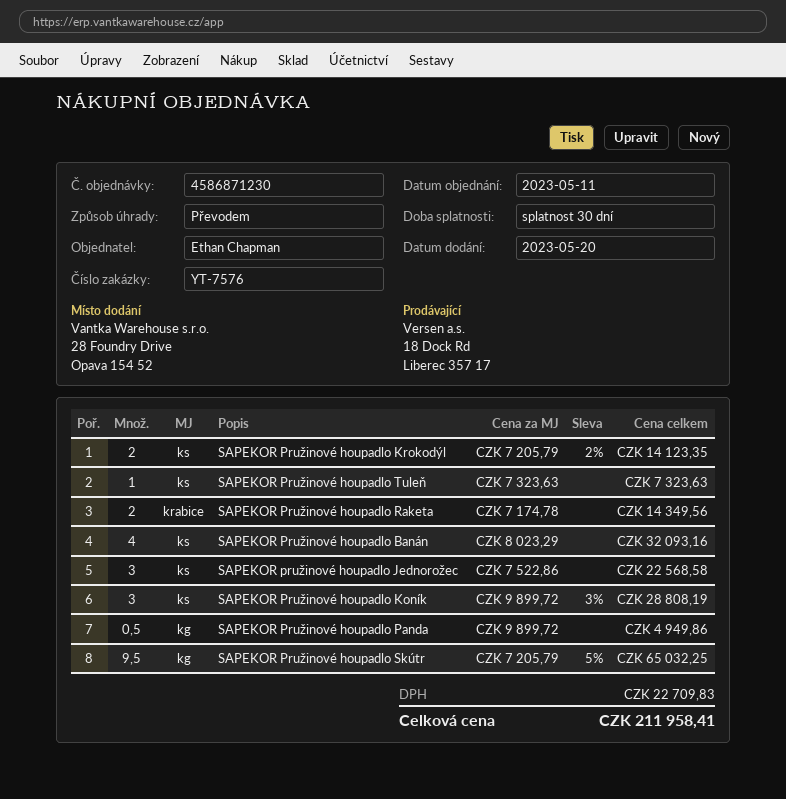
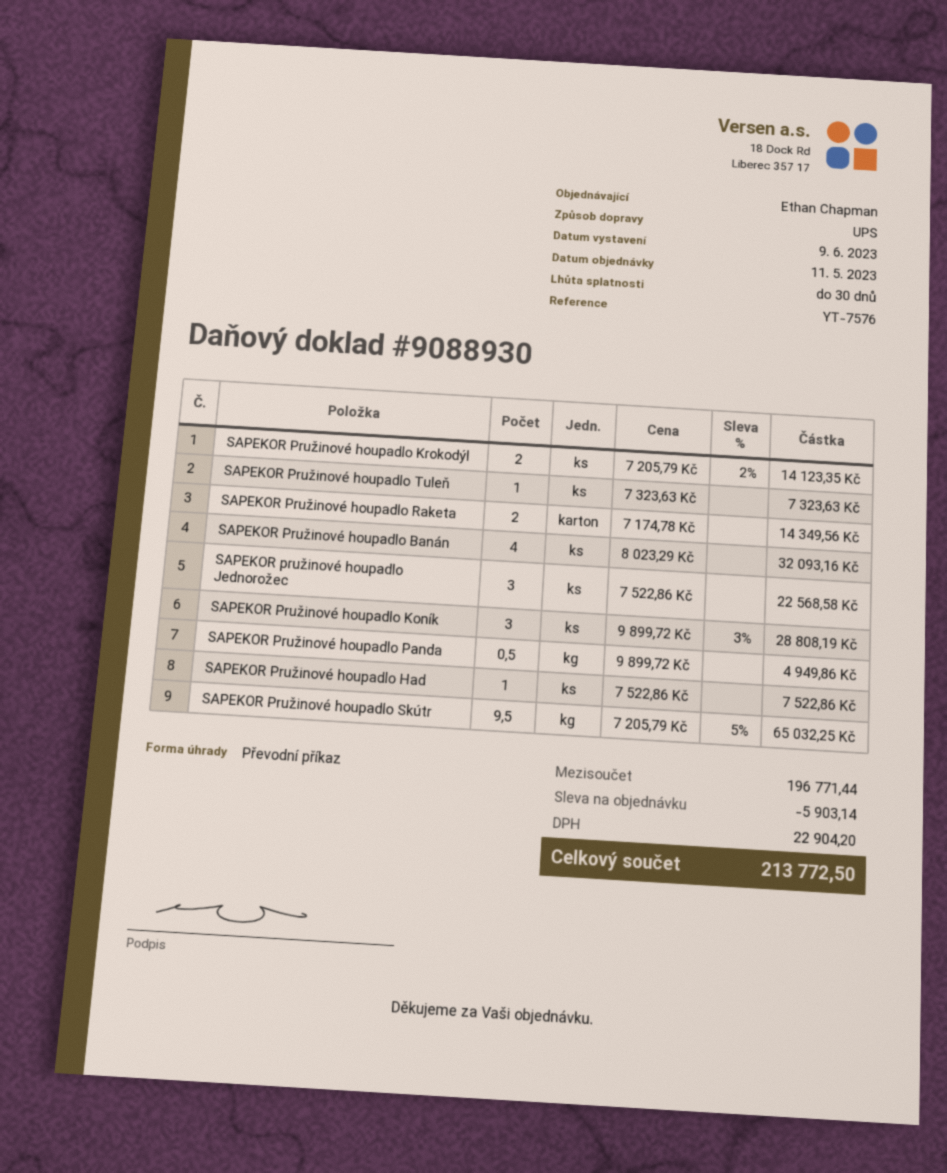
SAPEKOR Pružinové houpadlo Had: none -> 1 x 7522.86 = 7522.86
discount: none -> 5903.14
tax: 22709.83 -> 22904.20
total: 211958.41 -> 213772.50

